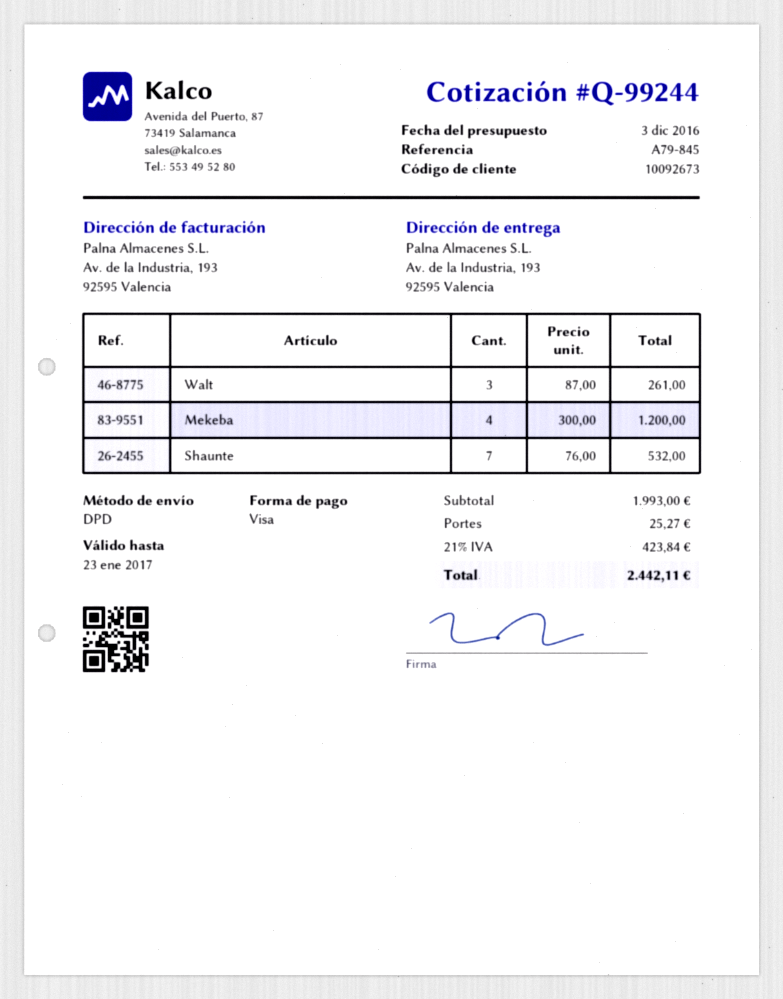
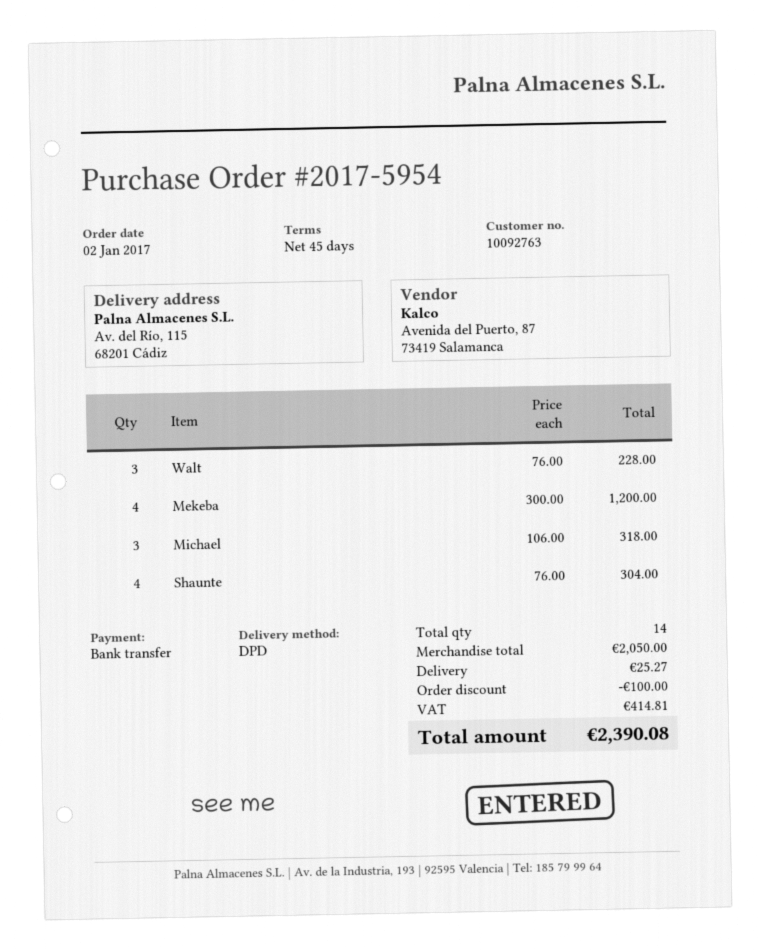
customer number: 10092673 -> 10092763
payment method: Visa -> bank transfer
ship to: Av. de la Industria, 193, 92595 Valencia -> Av. del Río, 115, 68201 Cádiz
Walt: 3 x 87.00 = 261.00 -> 3 x 76.00 = 228.00
Shaunte: 7 x 76.00 = 532.00 -> 4 x 76.00 = 304.00
Michael: none -> 3 x 106.00 = 318.00
subtotal: 1993.00 -> 2050.00
discount: none -> 100.00
tax: 423.84 -> 414.81
total: 2442.11 -> 2390.08

